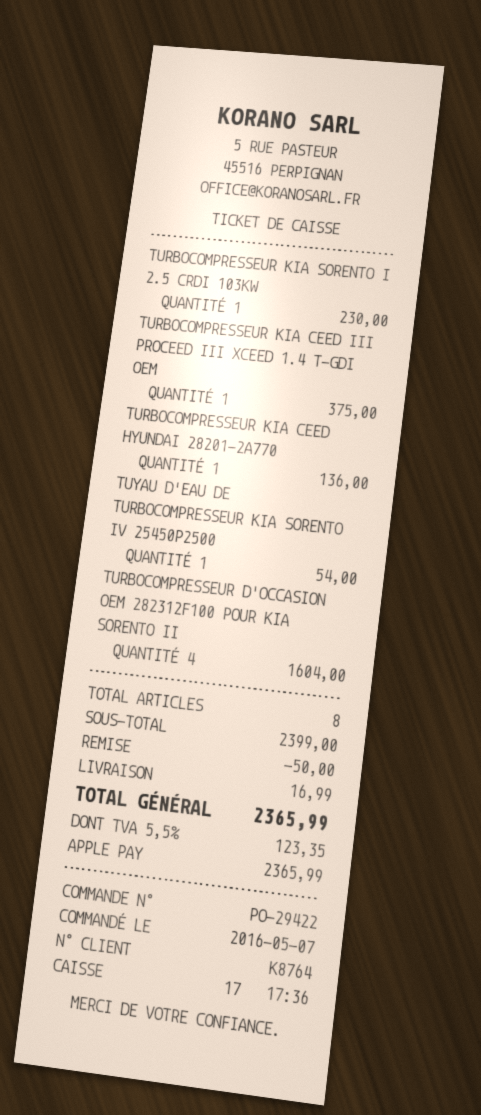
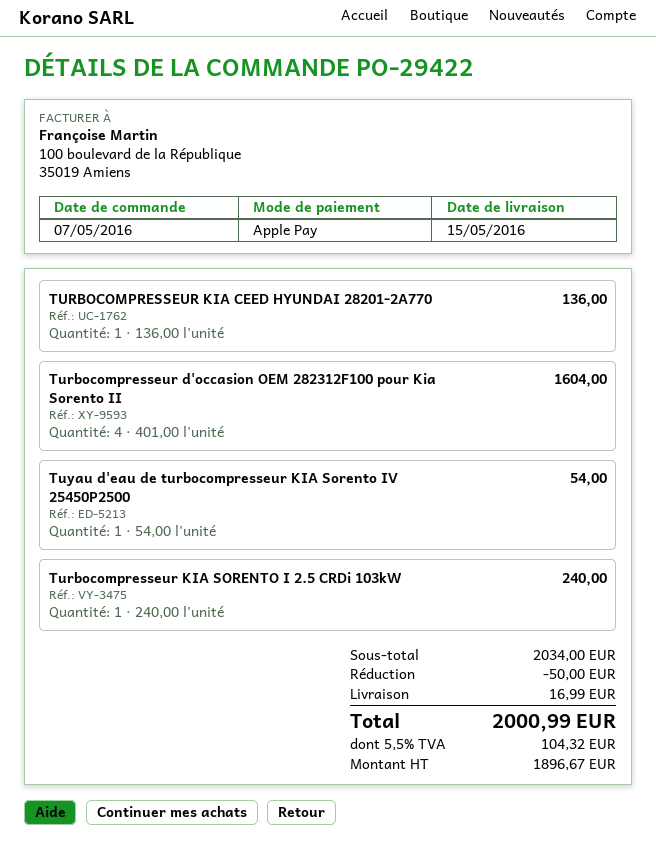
TURBOCOMPRESSEUR KIA SORENTO I 2.5 CRDI 103KW: 1 for 230.00 -> 1 for 240.00
TURBOCOMPRESSEUR KIA CEED III PROCEED III XCEED 1.4 T-GDI OEM: 1 for 375.00 -> none
subtotal: 2399.00 -> 2034.00
tax: 5.5% = 123.35 -> 5.5% = 104.32
total: 2365.99 -> 2000.99

